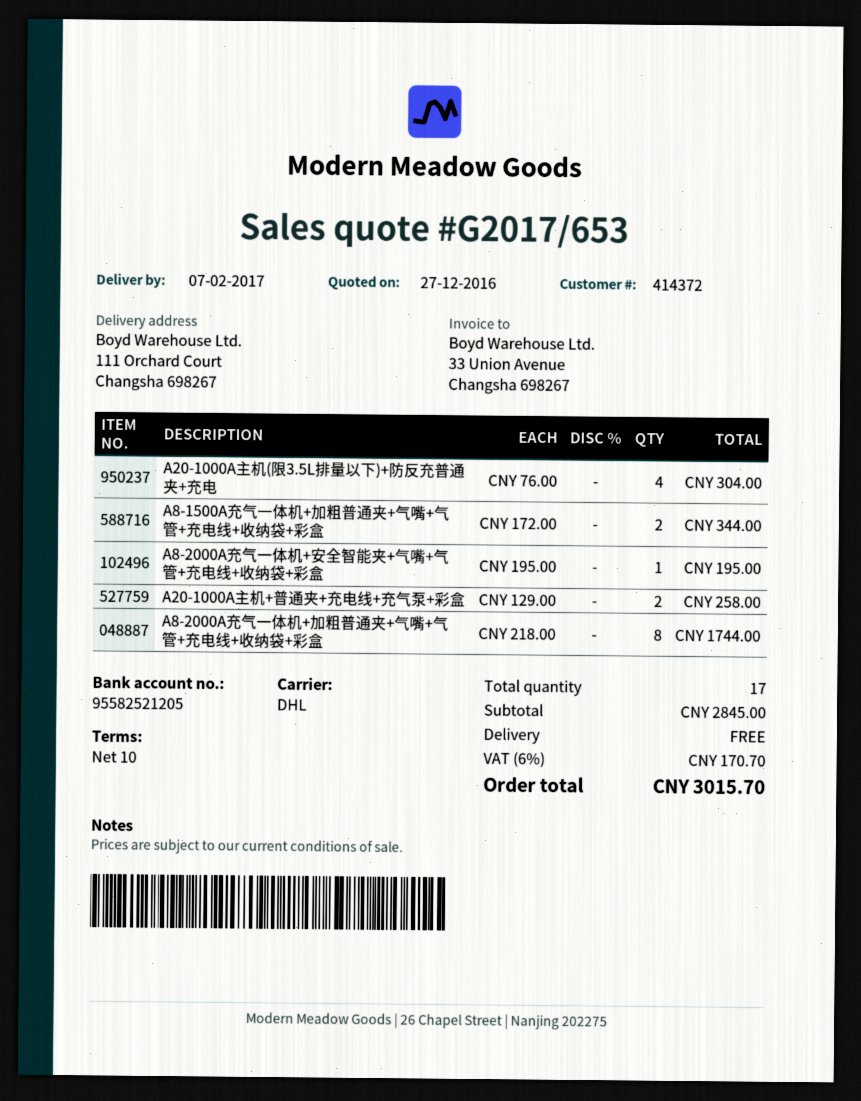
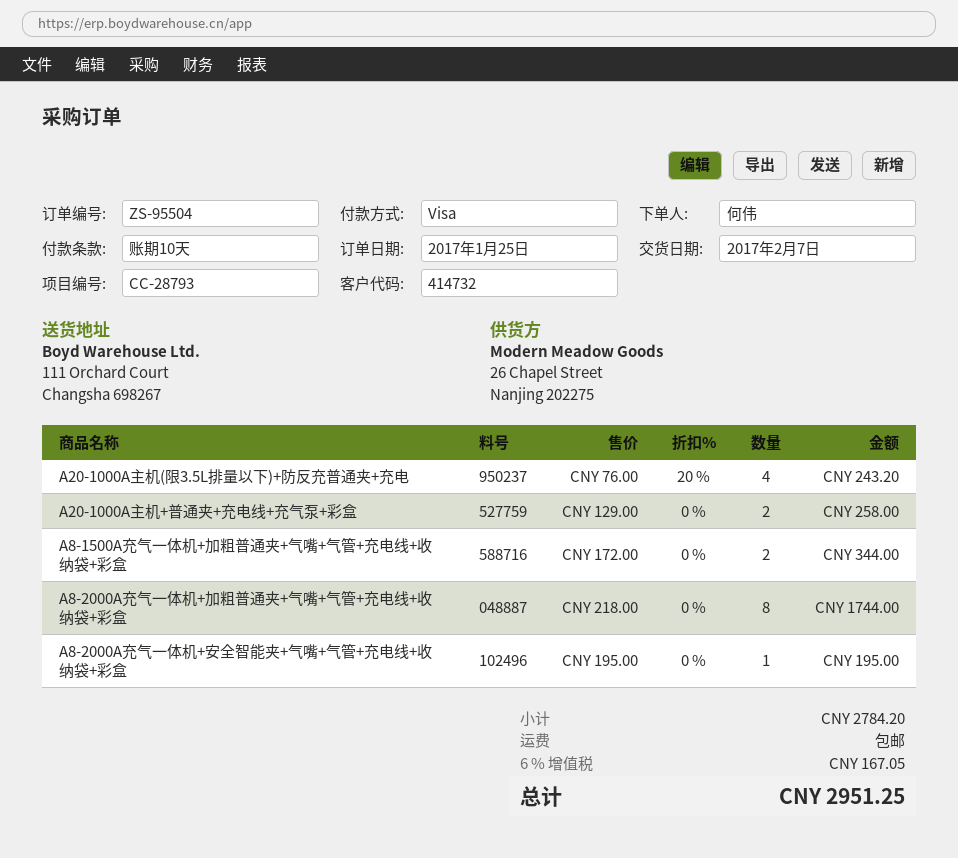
customer number: 414372 -> 414732
A20-1000A主机(限3.5L排量以下)+防反充普通夹+充电: 4 x 76.00 = 304.00 -> 4 x 76.00 - 20% = 243.20
subtotal: 2845.00 -> 2784.20
tax: 6% = 170.70 -> 6% = 167.05
total: 3015.70 -> 2951.25

